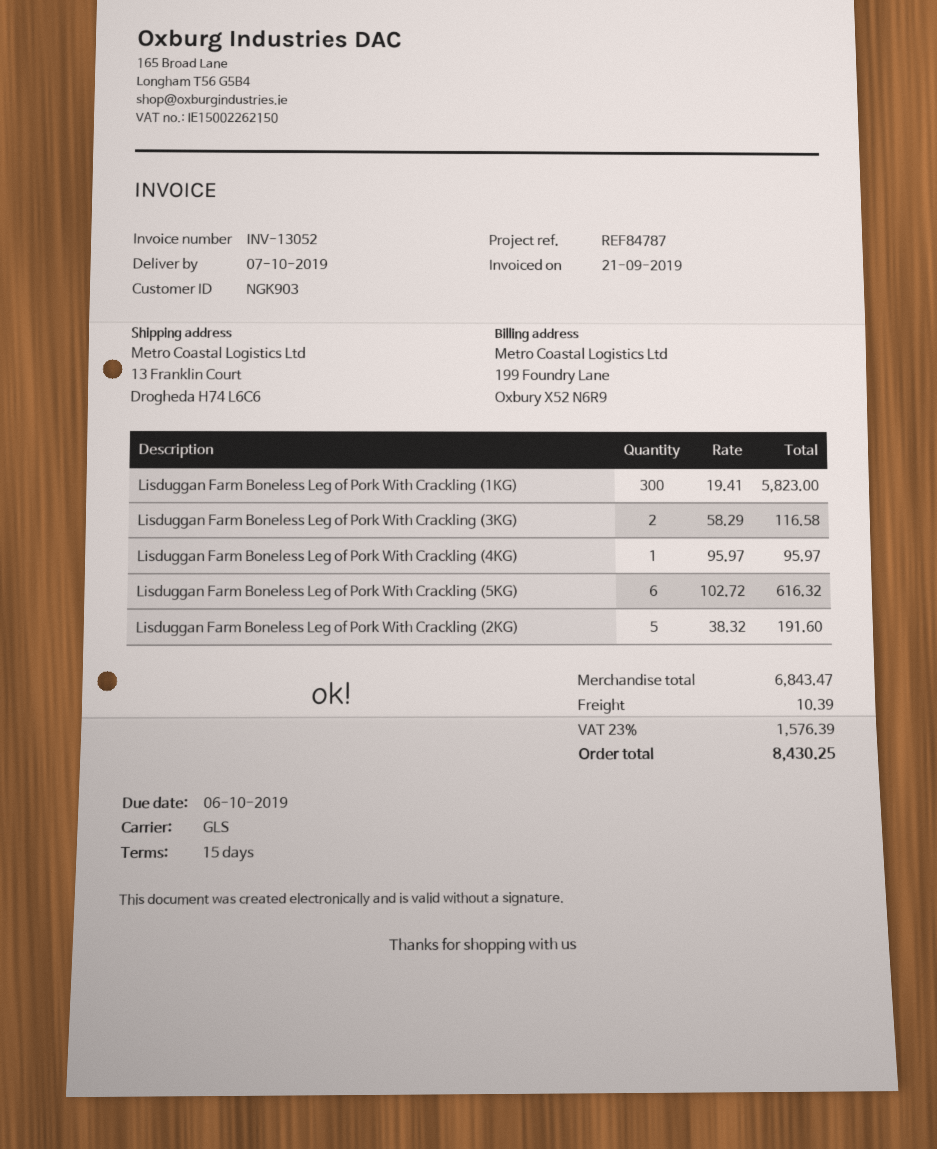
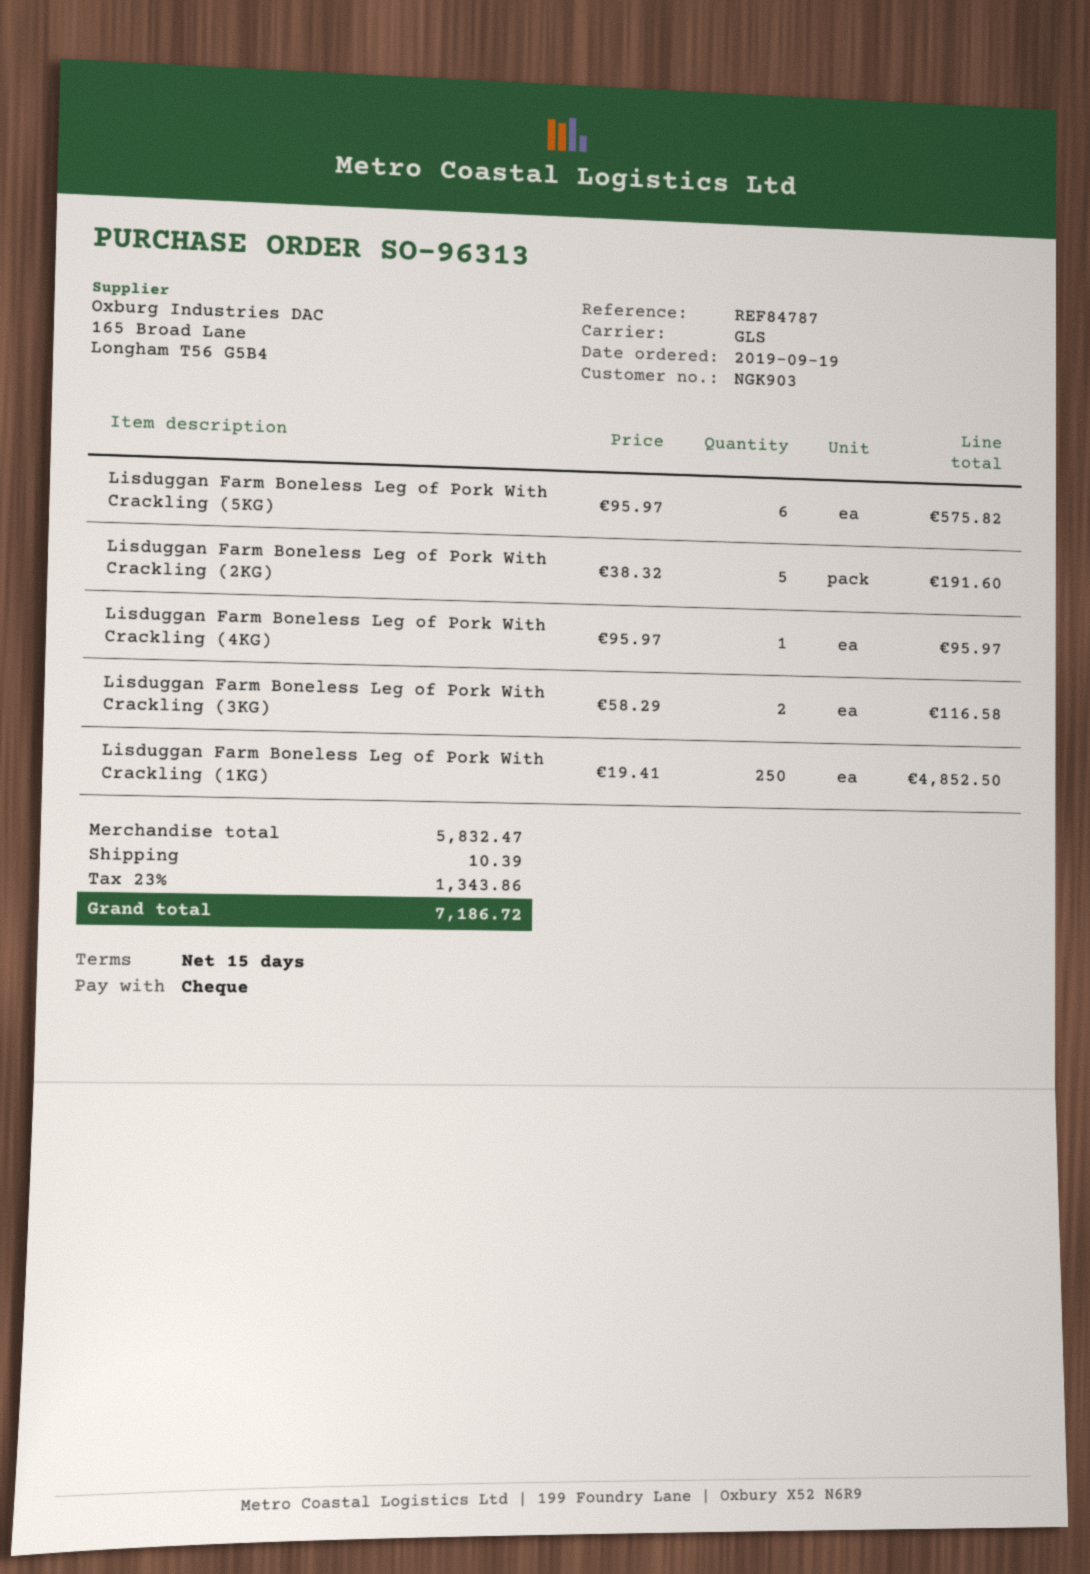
Lisduggan Farm Boneless Leg of Pork With Crackling (1KG): 300 x 19.41 = 5823.00 -> 250 x 19.41 = 4852.50
Lisduggan Farm Boneless Leg of Pork With Crackling (5KG): 6 x 102.72 = 616.32 -> 6 x 95.97 = 575.82
subtotal: 6843.47 -> 5832.47
tax: 23% = 1576.39 -> 23% = 1343.86
total: 8430.25 -> 7186.72

